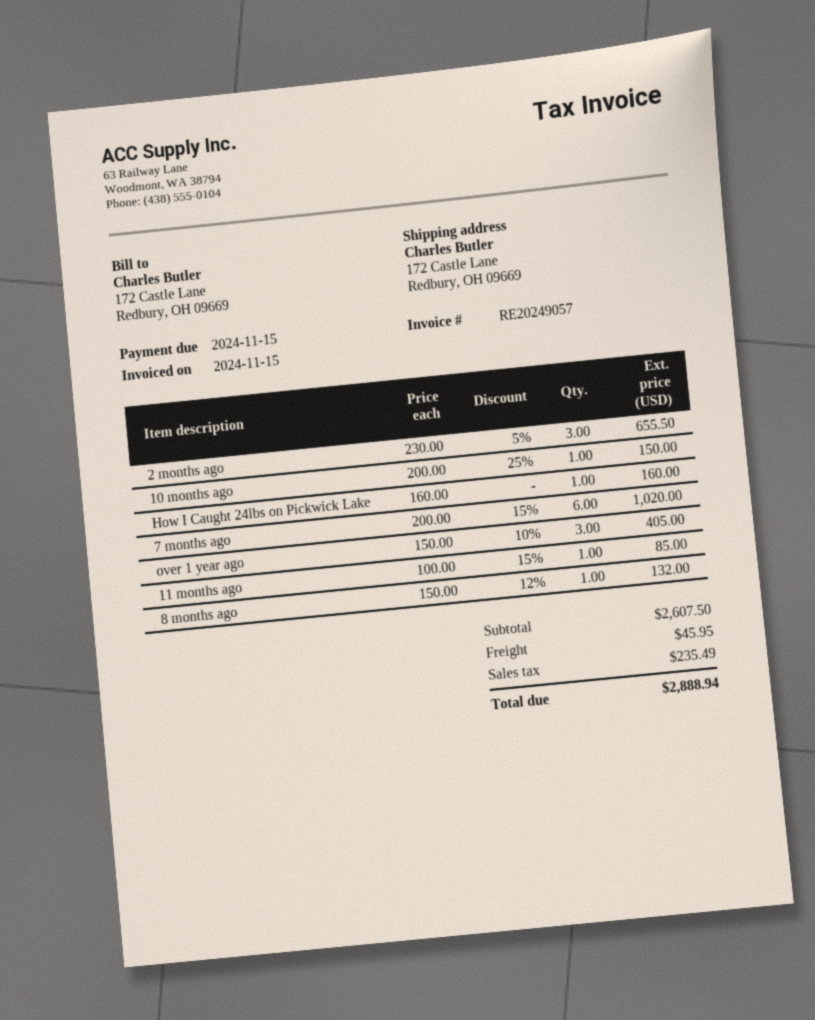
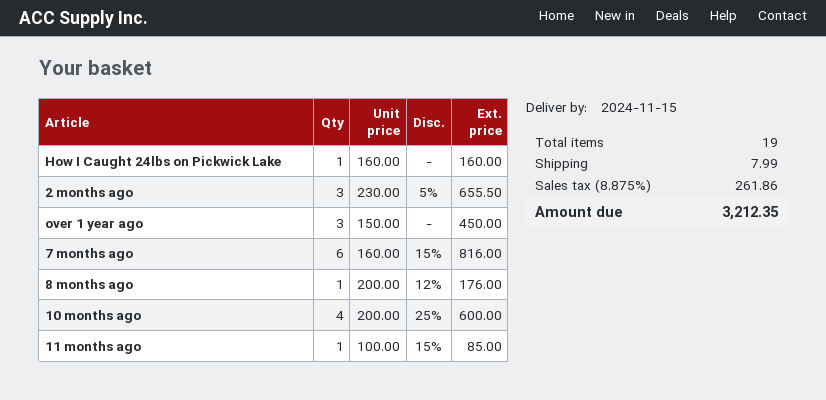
10 months ago: 1 x 200.00 - 25% = 150.00 -> 4 x 200.00 - 25% = 600.00
7 months ago: 6 x 200.00 - 15% = 1020.00 -> 6 x 160.00 - 15% = 816.00
over 1 year ago: 3 x 150.00 - 10% = 405.00 -> 3 x 150.00 = 450.00
8 months ago: 1 x 150.00 - 12% = 132.00 -> 1 x 200.00 - 12% = 176.00
shipping: 45.95 -> 7.99
tax: 235.49 -> 261.86
total: 2888.94 -> 3212.35

